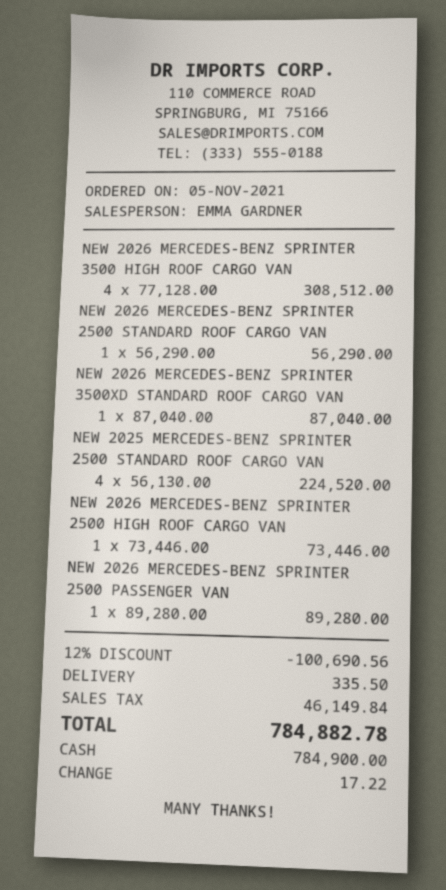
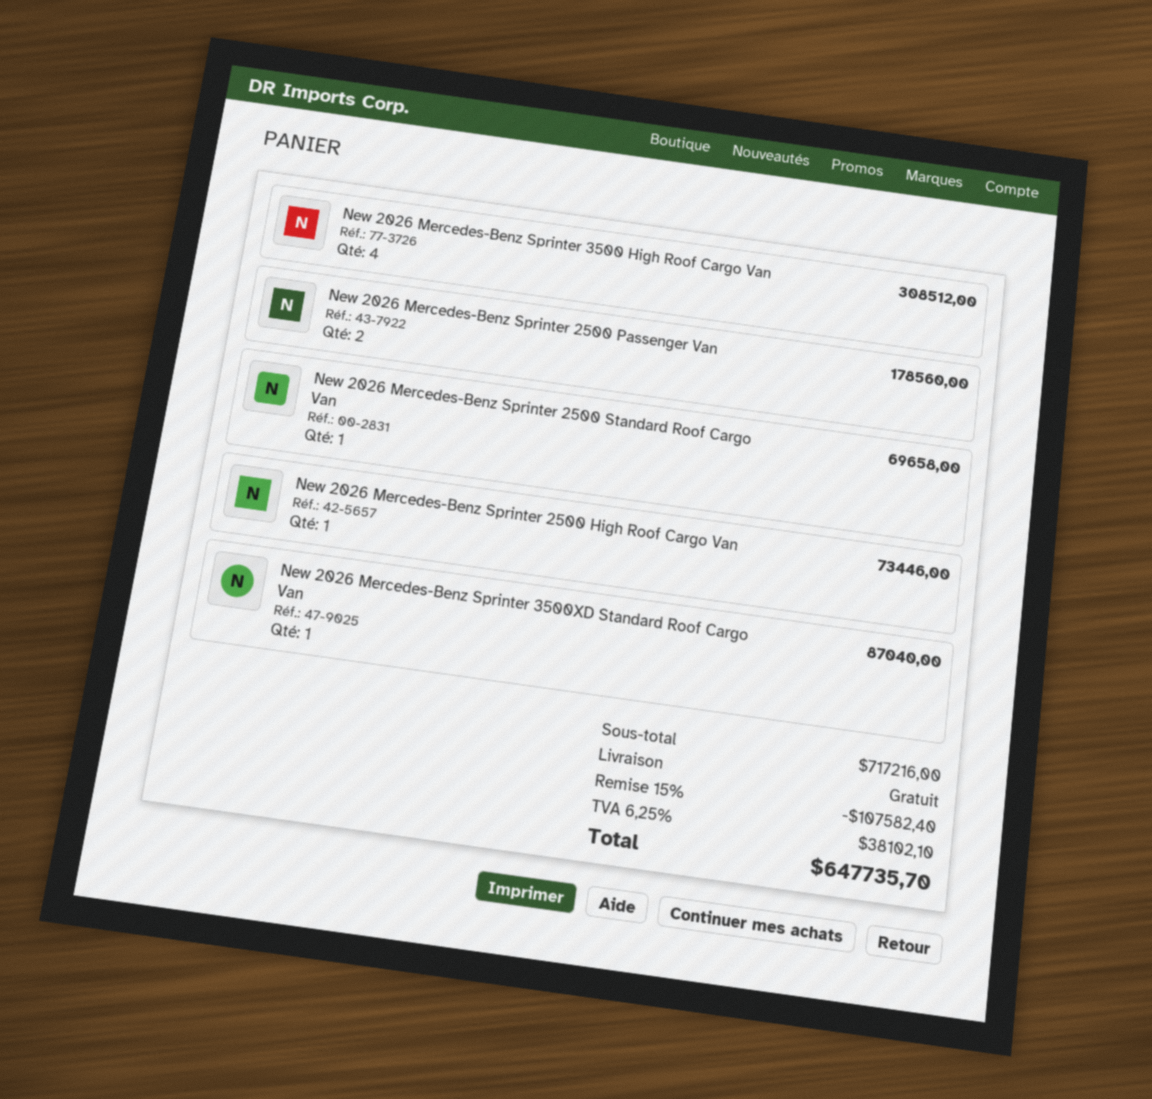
NEW 2026 MERCEDES-BENZ SPRINTER 2500 STANDARD ROOF CARGO VAN: 1 for 56290.00 -> 1 for 69658.00
NEW 2025 MERCEDES-BENZ SPRINTER 2500 STANDARD ROOF CARGO VAN: 4 for 224520.00 -> none
NEW 2026 MERCEDES-BENZ SPRINTER 2500 PASSENGER VAN: 1 for 89280.00 -> 2 for 178560.00
discount: 12% = 100690.56 -> 15% = 107582.40
shipping: 335.50 -> 0.00
tax: 46149.84 -> 38102.10
total: 784882.78 -> 647735.70

